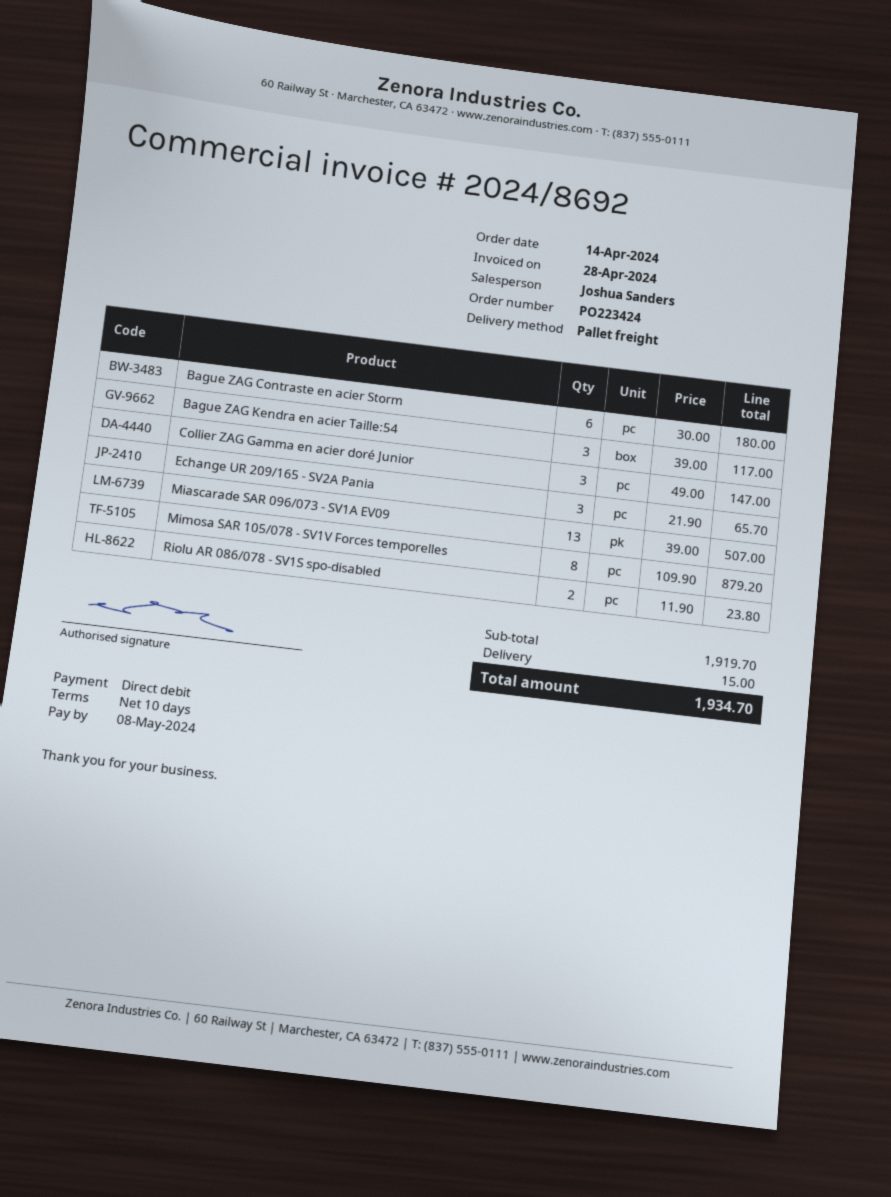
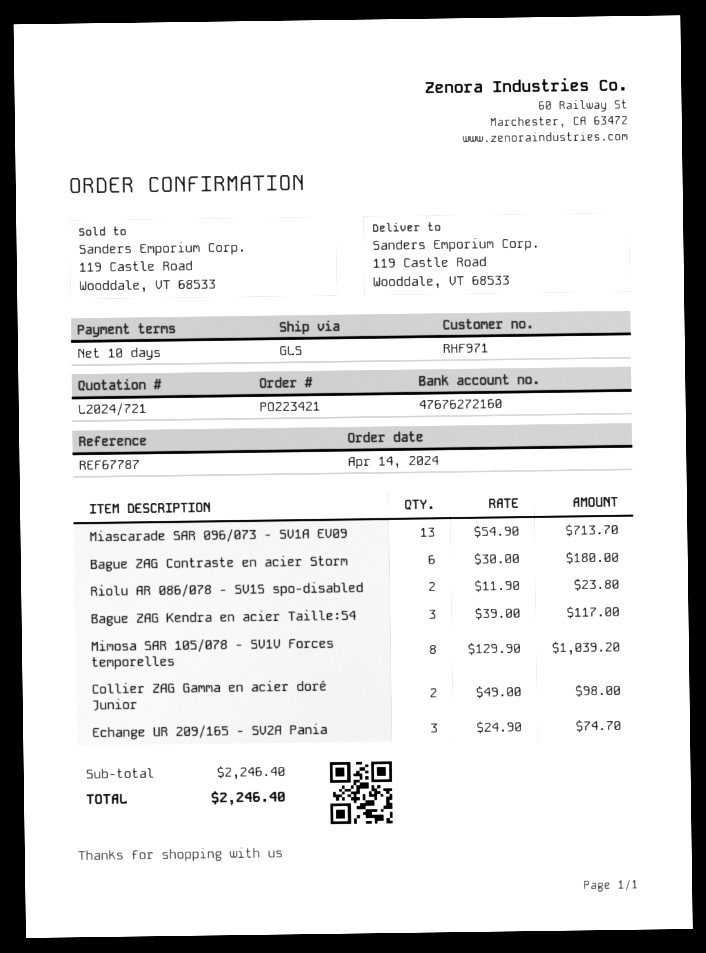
order number: PO223424 -> PO223421
shipping method: pallet freight -> GLS
Collier ZAG Gamma en acier doré Junior: 3 x 49.00 = 147.00 -> 2 x 49.00 = 98.00
Echange UR 209/165 - SV2A Pania: 3 x 21.90 = 65.70 -> 3 x 24.90 = 74.70
Miascarade SAR 096/073 - SV1A EV09: 13 x 39.00 = 507.00 -> 13 x 54.90 = 713.70
Mimosa SAR 105/078 - SV1V Forces temporelles: 8 x 109.90 = 879.20 -> 8 x 129.90 = 1039.20
subtotal: 1919.70 -> 2246.40
shipping: 15.00 -> none
total: 1934.70 -> 2246.40

